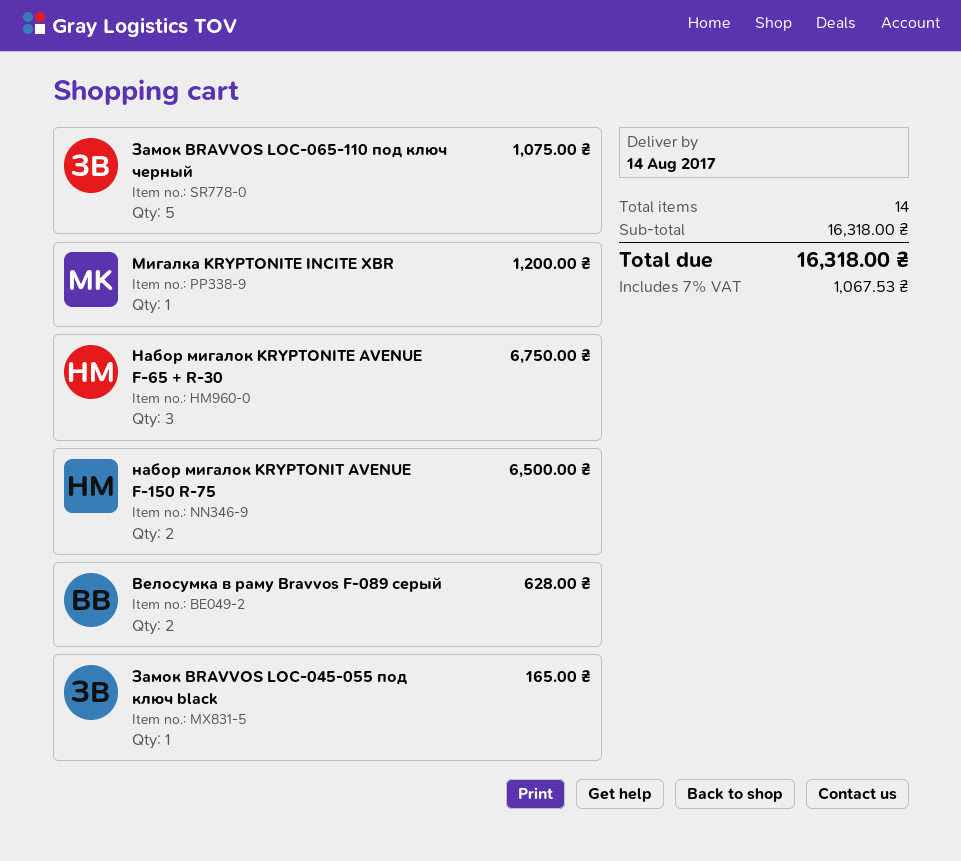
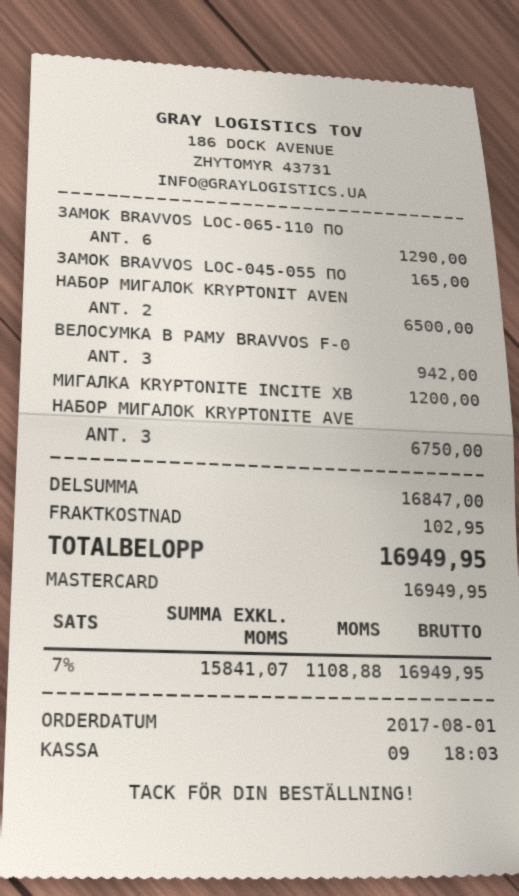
Замок BRAVVOS LOC-065-110 под ключ черный: 5 for 1075.00 -> 6 for 1290.00
Велосумка в раму Bravvos F-089 серый: 2 for 628.00 -> 3 for 942.00
subtotal: 16318.00 -> 16847.00
shipping: none -> 102.95
tax: 7% = 1067.53 -> 7% = 1108.88
total: 16318.00 -> 16949.95

